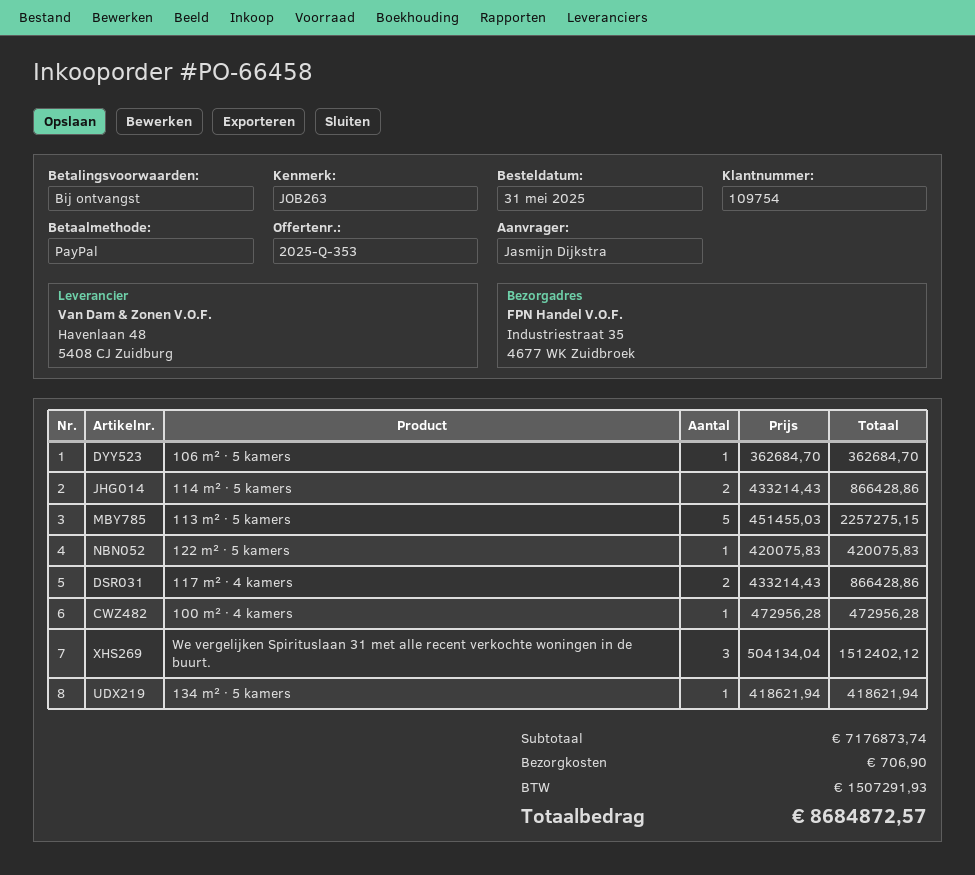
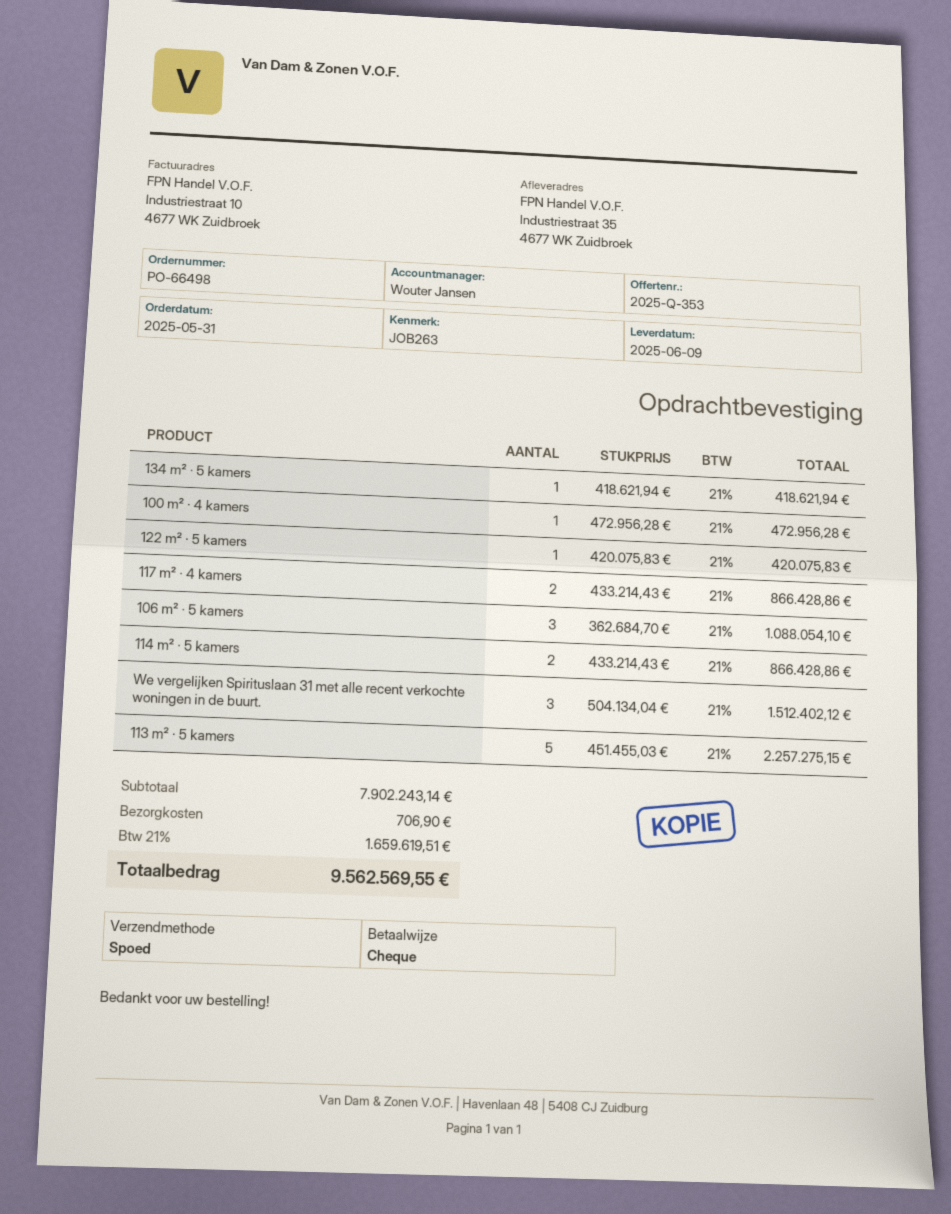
order number: PO-66458 -> PO-66498
payment method: PayPal -> cheque
106 m² · 5 kamers: 1 x 362684.70 = 362684.70 -> 3 x 362684.70 = 1088054.10
subtotal: 7176873.74 -> 7902243.14
tax: 1507291.93 -> 1659619.51
total: 8684872.57 -> 9562569.55

